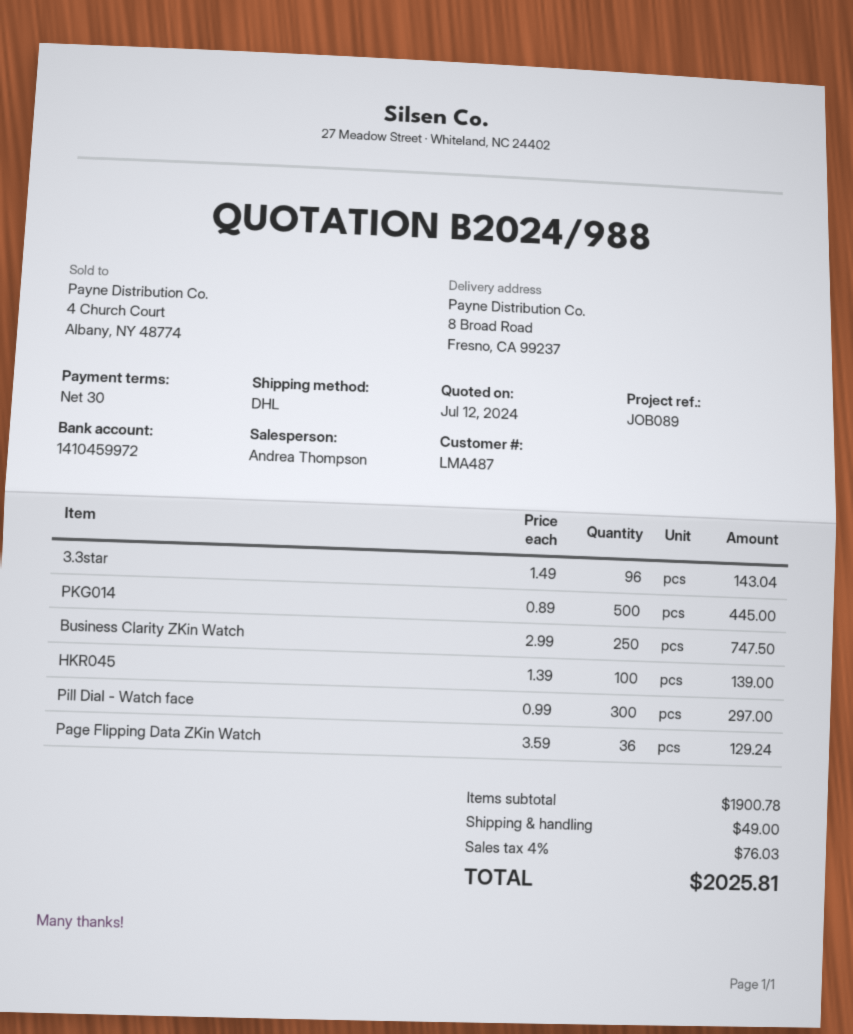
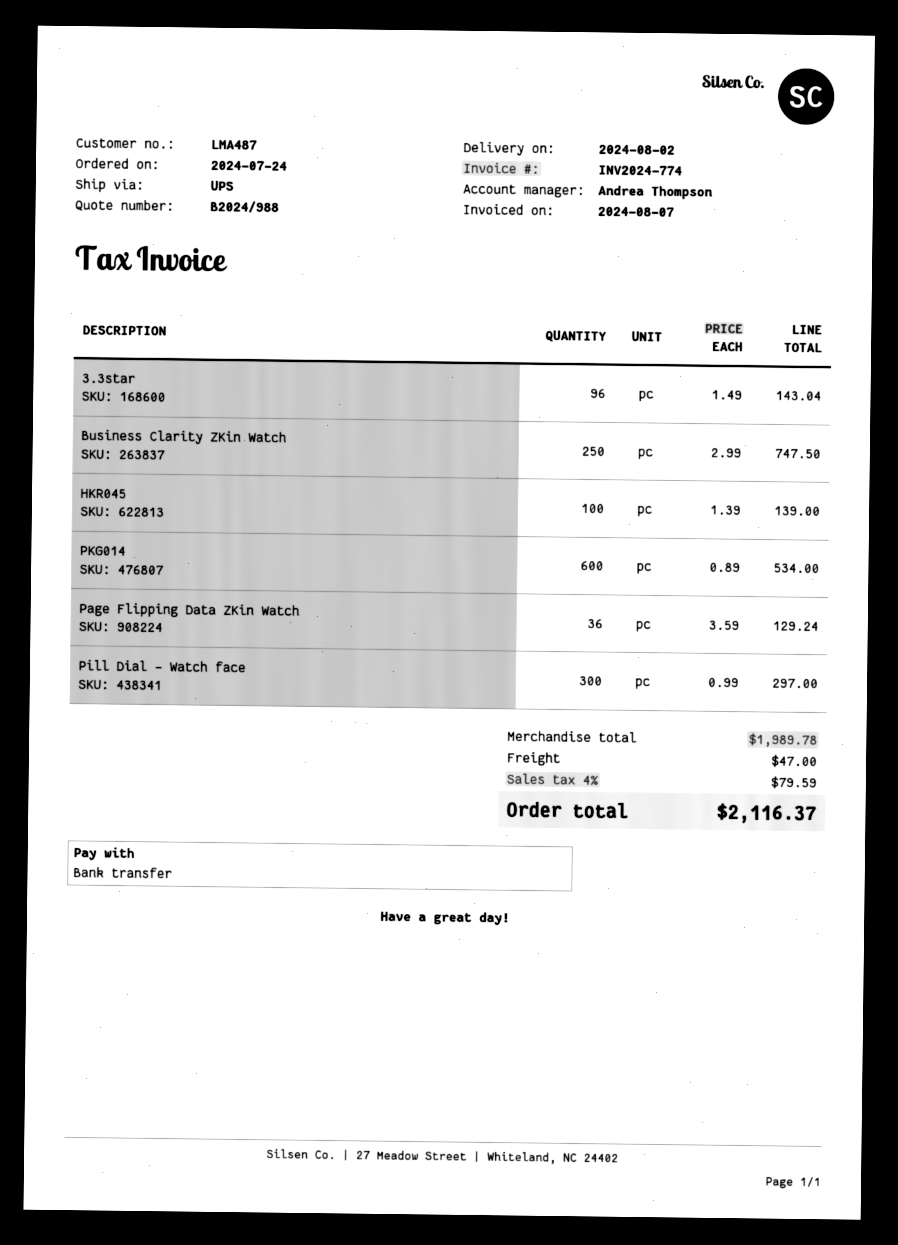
shipping method: DHL -> UPS
PKG014: 500 x 0.89 = 445.00 -> 600 x 0.89 = 534.00
subtotal: 1900.78 -> 1989.78
shipping: 49.00 -> 47.00
tax: 4% = 76.03 -> 4% = 79.59
total: 2025.81 -> 2116.37

